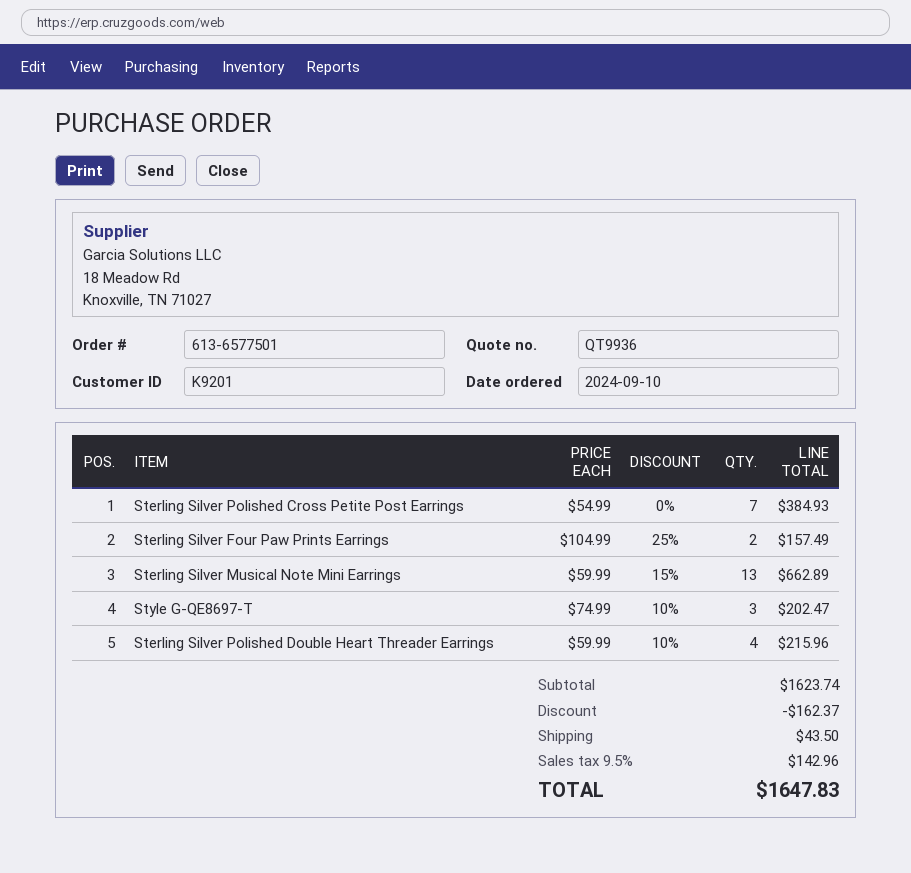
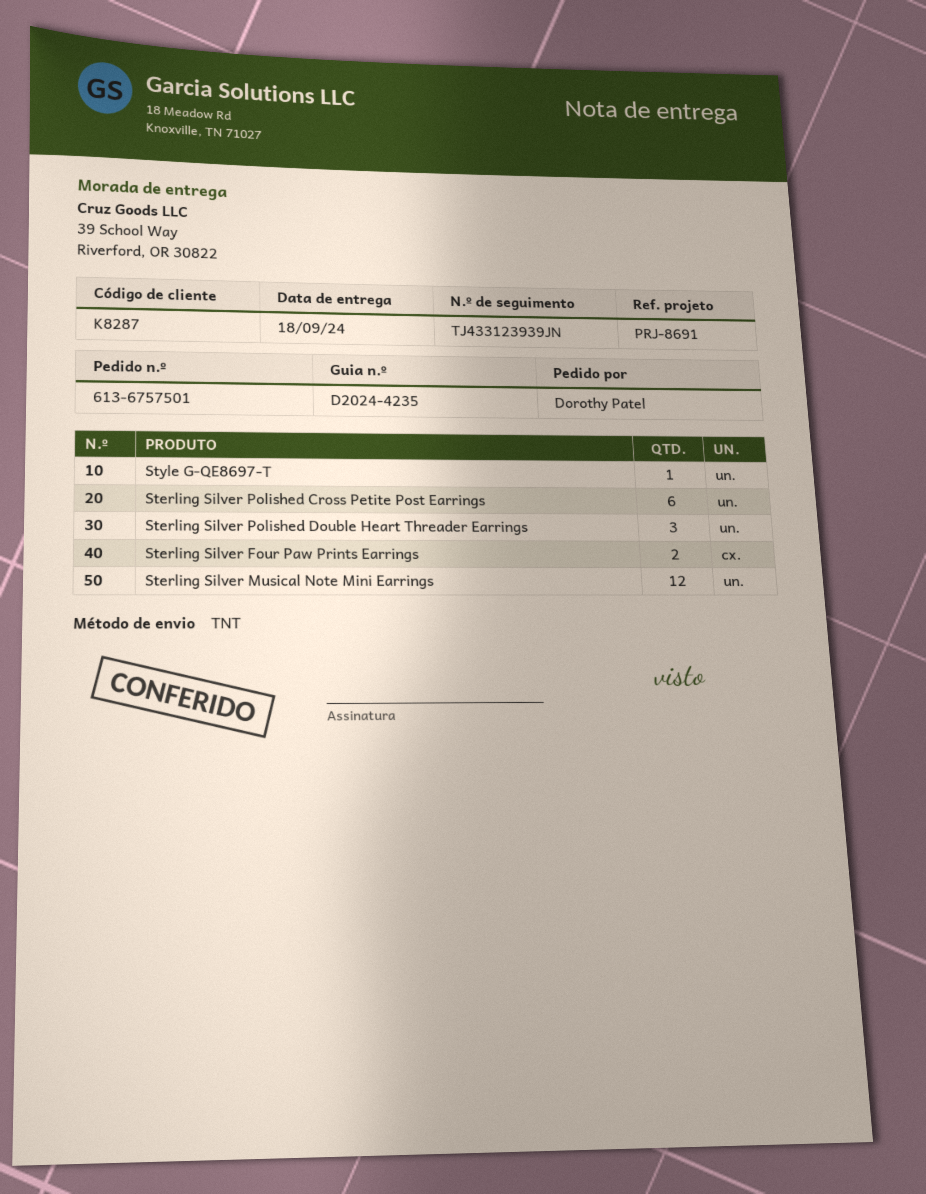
order number: 613-6577501 -> 613-6757501
customer number: K9201 -> K8287
Sterling Silver Polished Cross Petite Post Earrings: 7 -> 6
Sterling Silver Musical Note Mini Earrings: 13 -> 12
Style G-QE8697-T: 3 -> 1
Sterling Silver Polished Double Heart Threader Earrings: 4 -> 3

